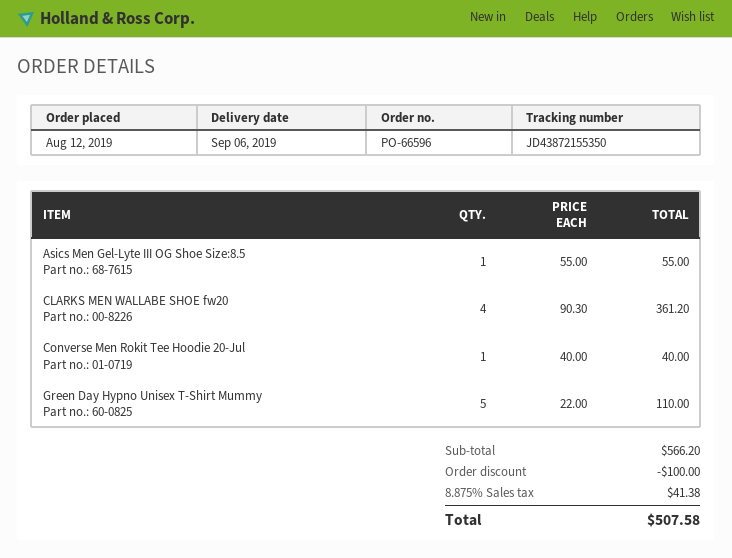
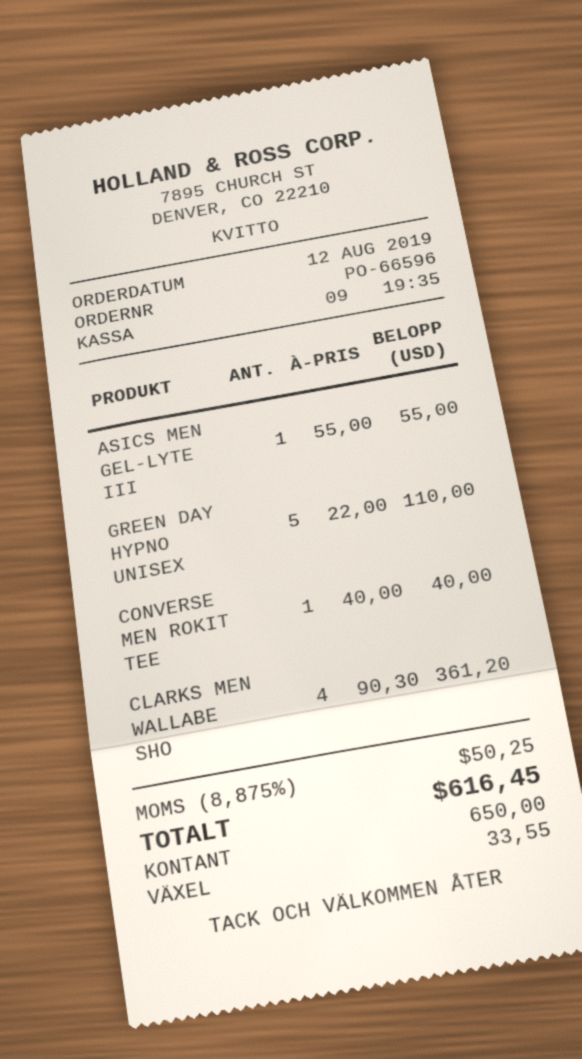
discount: 100.00 -> none
tax: 8.875% = 41.38 -> 8.875% = 50.25
total: 507.58 -> 616.45

